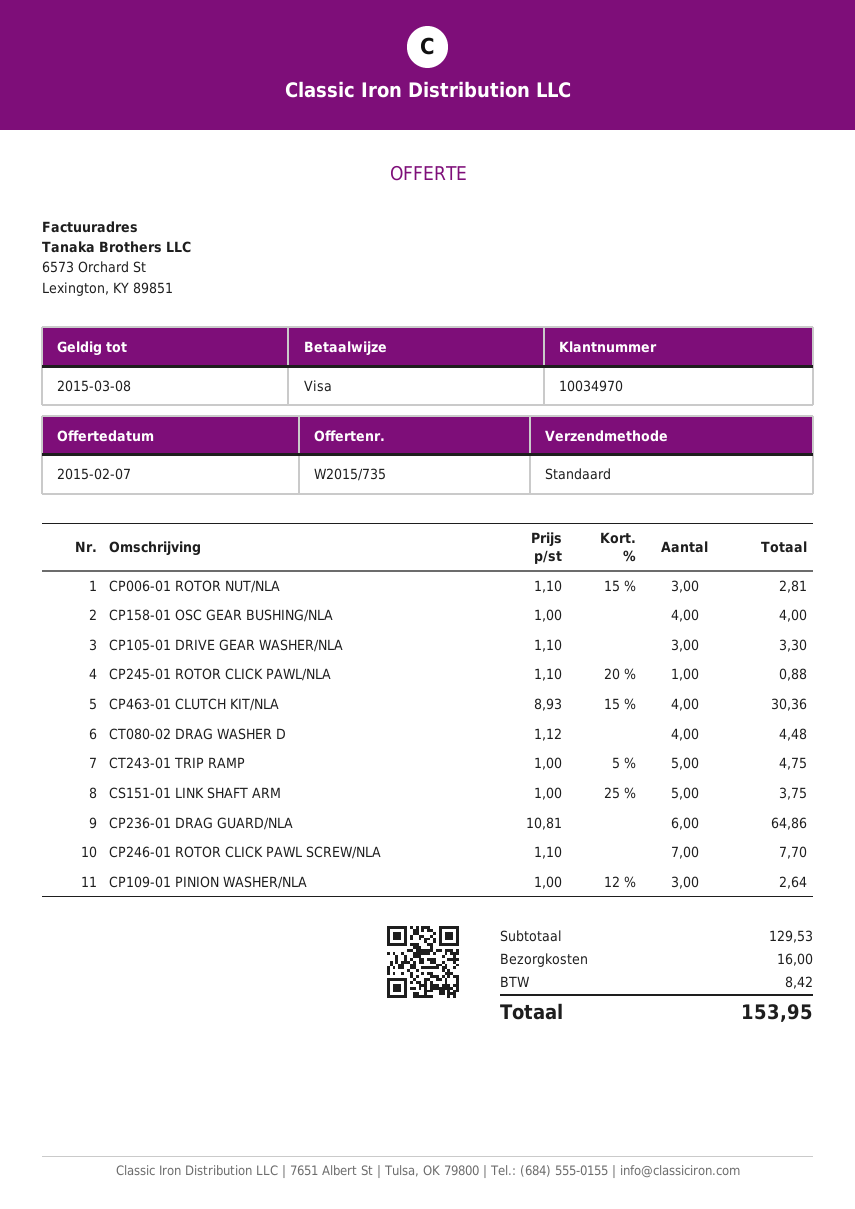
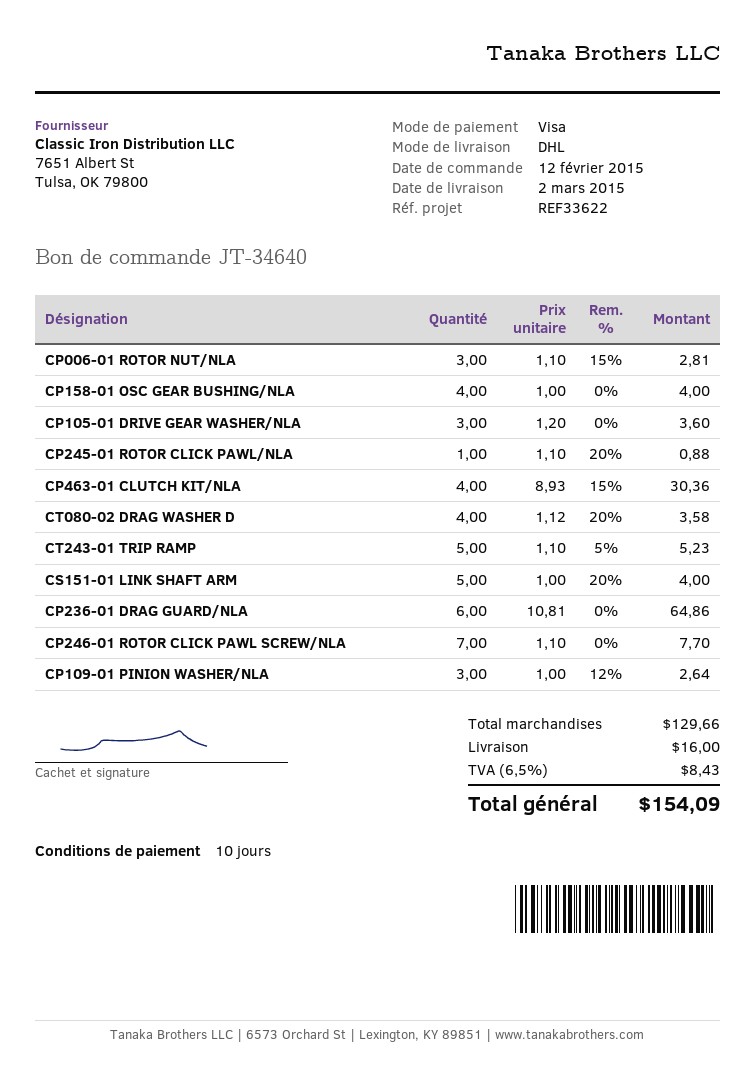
shipping method: standard -> DHL
CP105-01 DRIVE GEAR WASHER/NLA: 3 x 1.10 = 3.30 -> 3 x 1.20 = 3.60
CT080-02 DRAG WASHER D: 4 x 1.12 = 4.48 -> 4 x 1.12 - 20% = 3.58
CT243-01 TRIP RAMP: 5 x 1.00 - 5% = 4.75 -> 5 x 1.10 - 5% = 5.23
CS151-01 LINK SHAFT ARM: 5 x 1.00 - 25% = 3.75 -> 5 x 1.00 - 20% = 4.00
subtotal: 129.53 -> 129.66
tax: 8.42 -> 8.43
total: 153.95 -> 154.09

